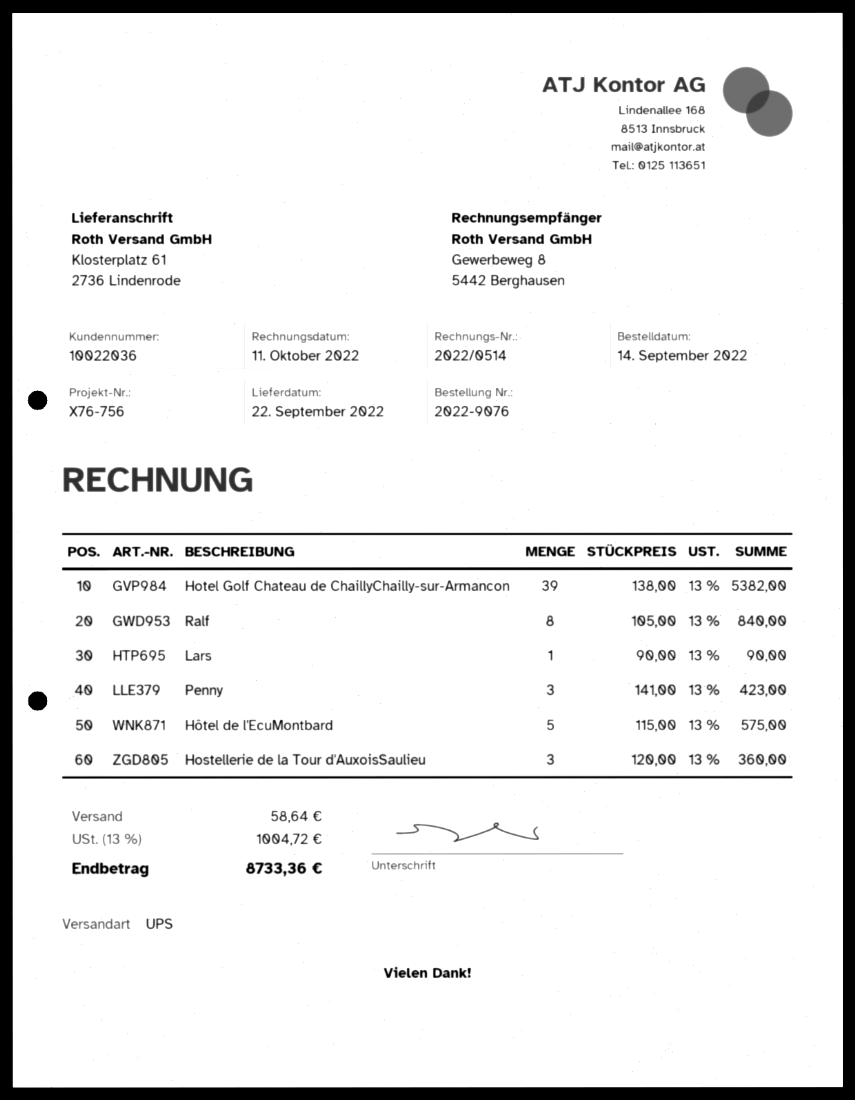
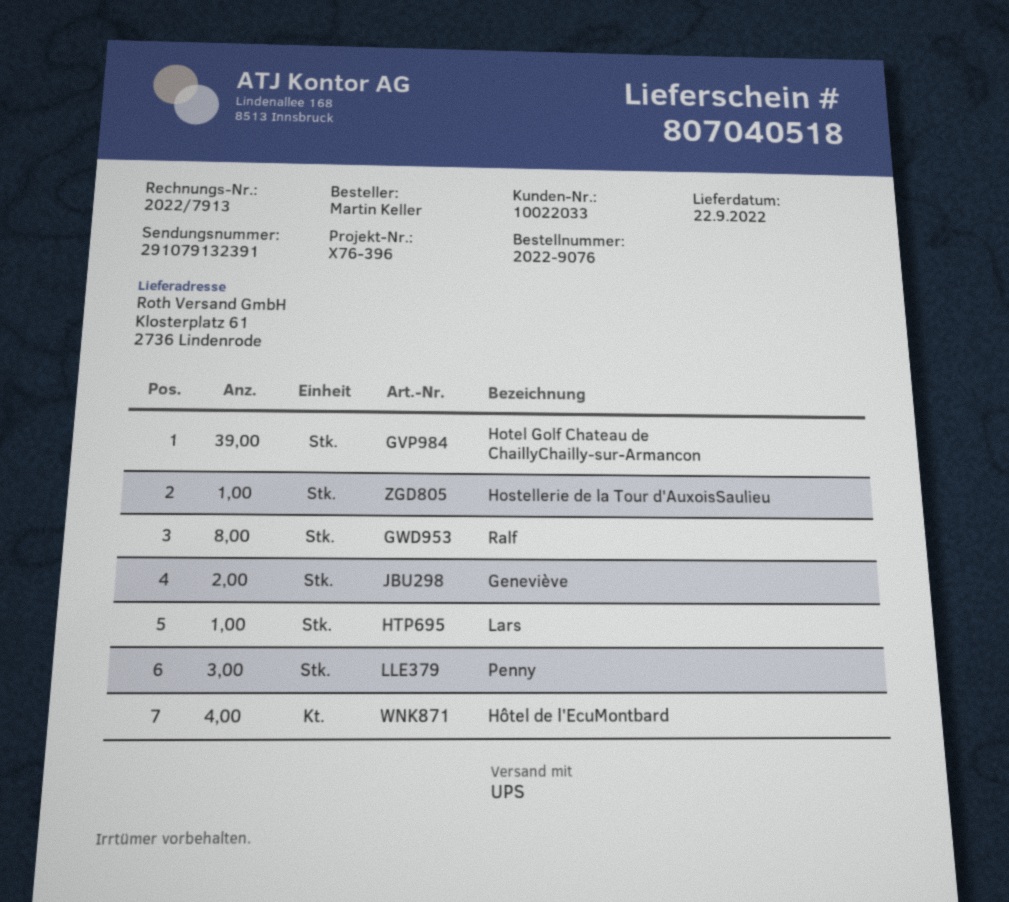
invoice number: 2022/0514 -> 2022/7913
customer number: 10022036 -> 10022033
reference: X76-756 -> X76-396
Hôtel de l'EcuMontbard: 5 -> 4
Hostellerie de la Tour d'AuxoisSaulieu: 3 -> 1
Geneviève: none -> 2

